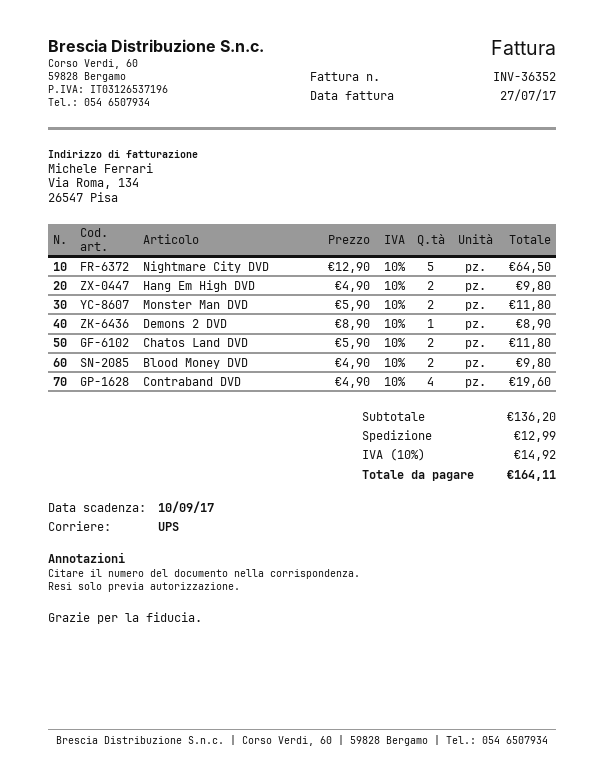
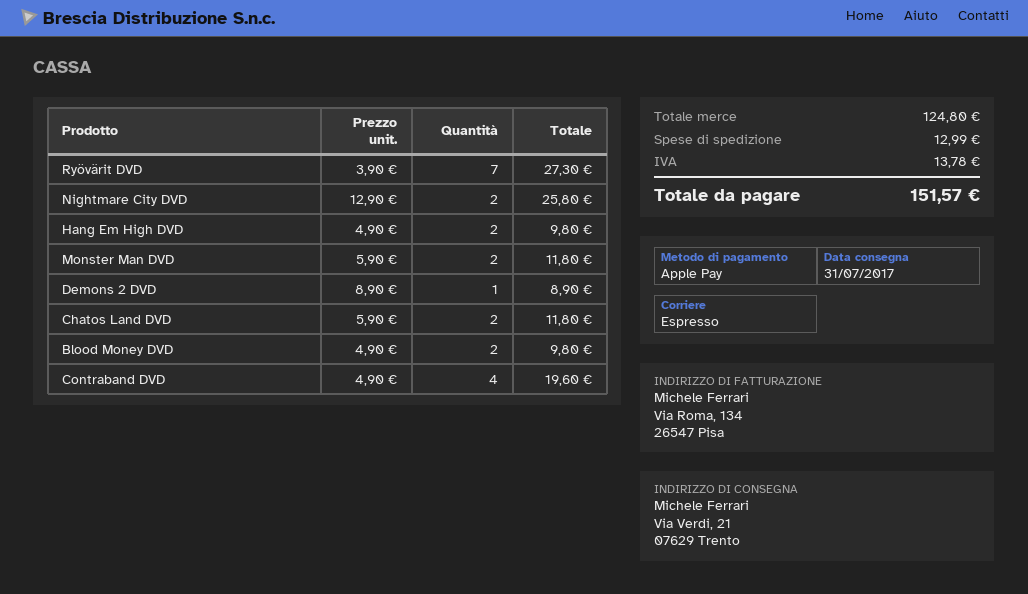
shipping method: UPS -> express
Nightmare City DVD: 5 x 12.90 = 64.50 -> 2 x 12.90 = 25.80
Ryövärit DVD: none -> 7 x 3.90 = 27.30
subtotal: 136.20 -> 124.80
tax: 14.92 -> 13.78
total: 164.11 -> 151.57

